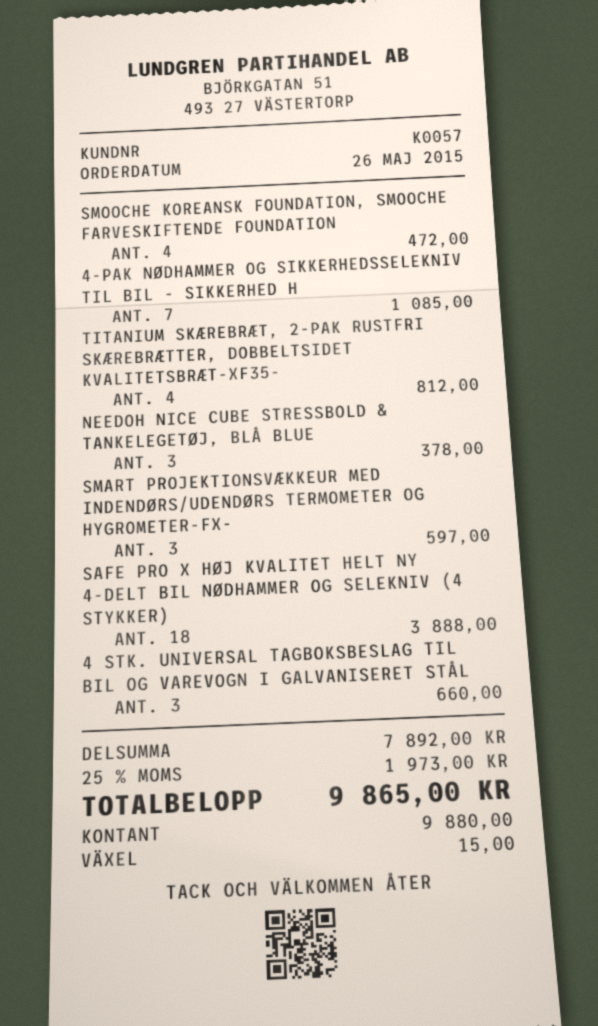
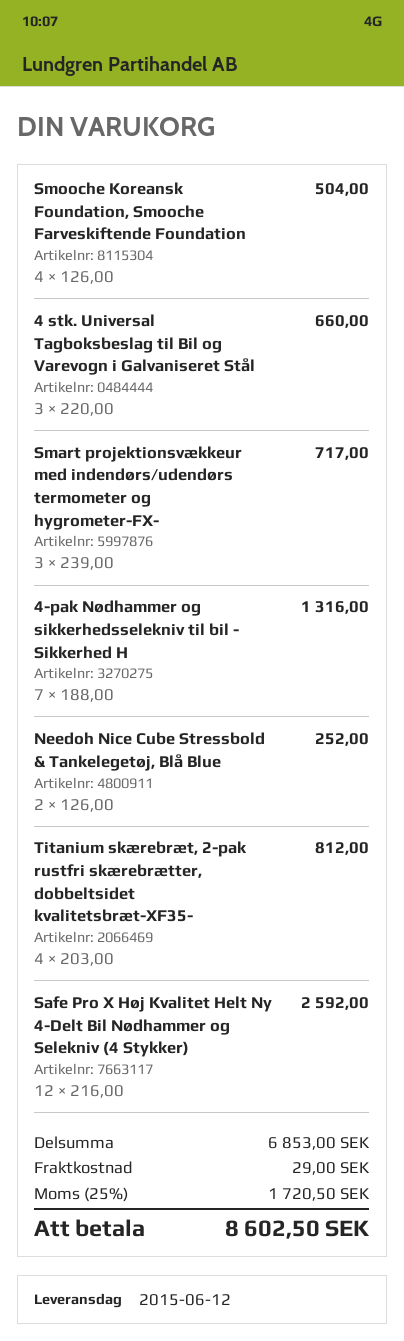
SMOOCHE KOREANSK FOUNDATION, SMOOCHE FARVESKIFTENDE FOUNDATION: 4 for 472.00 -> 4 for 504.00
4-PAK NØDHAMMER OG SIKKERHEDSSELEKNIV TIL BIL - SIKKERHED H: 7 for 1085.00 -> 7 for 1316.00
NEEDOH NICE CUBE STRESSBOLD & TANKELEGETØJ, BLÅ BLUE: 3 for 378.00 -> 2 for 252.00
SMART PROJEKTIONSVÆKKEUR MED INDENDØRS/UDENDØRS TERMOMETER OG HYGROMETER-FX-: 3 for 597.00 -> 3 for 717.00
SAFE PRO X HØJ KVALITET HELT NY 4-DELT BIL NØDHAMMER OG SELEKNIV (4 STYKKER): 18 for 3888.00 -> 12 for 2592.00
subtotal: 7892.00 -> 6853.00
shipping: none -> 29.00
tax: 25% = 1973.00 -> 25% = 1720.50
total: 9865.00 -> 8602.50

